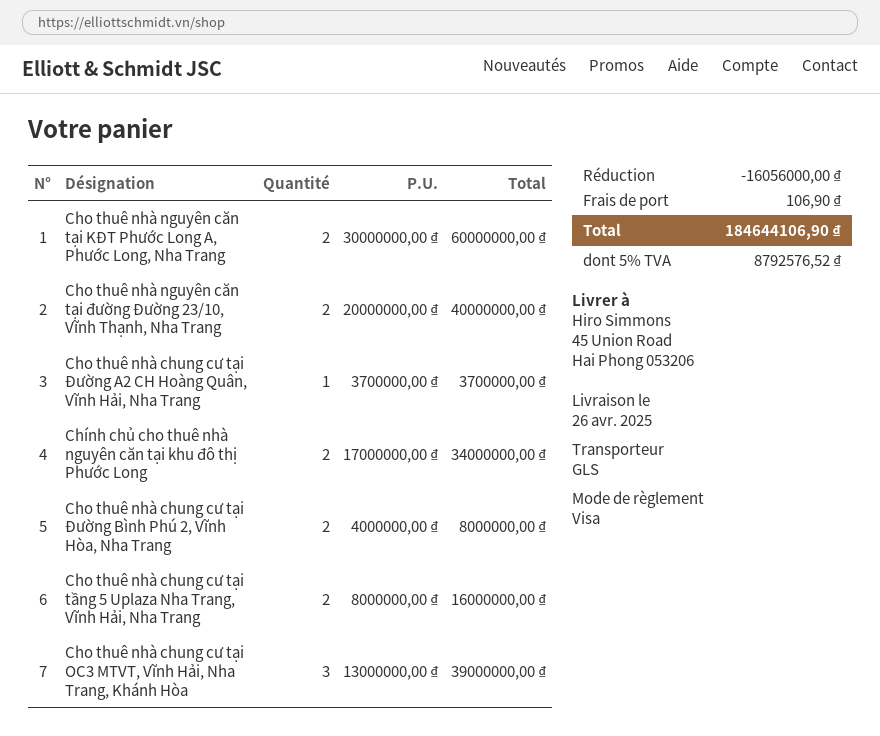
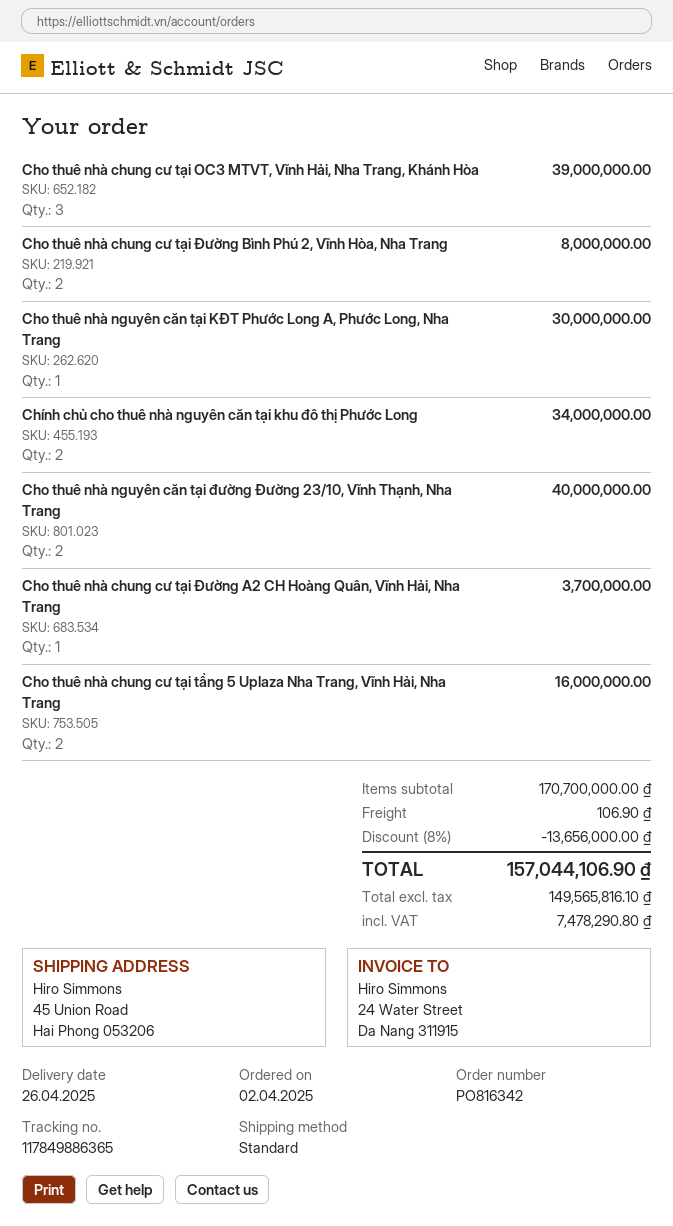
shipping method: GLS -> standard
Cho thuê nhà nguyên căn tại KĐT Phước Long A, Phước Long, Nha Trang: 2 for 60000000.00 -> 1 for 30000000.00
discount: 16056000.00 -> 13656000.00
tax: 8792576.52 -> 7478290.80
total: 184644106.90 -> 157044106.90

